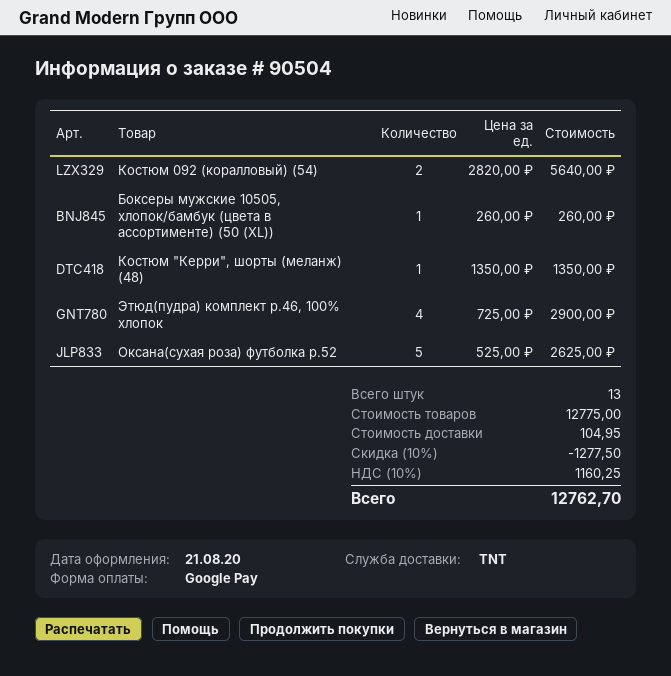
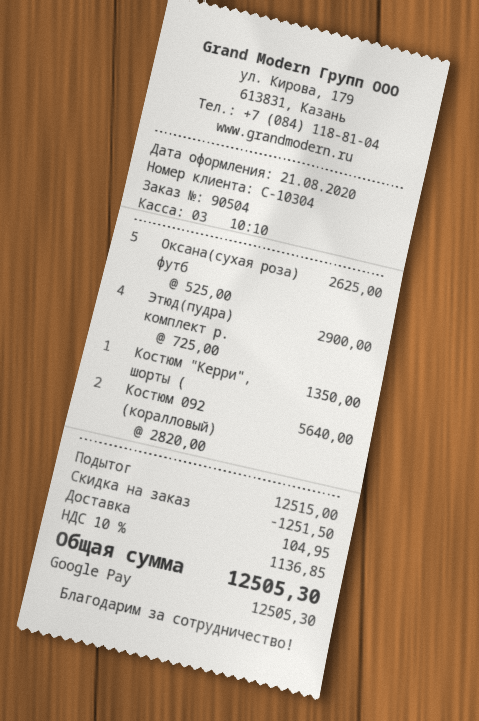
Боксеры мужские 10505, хлопок/бамбук (цвета в ассортименте) (50 (XL)): 1 x 260.00 = 260.00 -> none
subtotal: 12775.00 -> 12515.00
discount: 1277.50 -> 1251.50
tax: 10% = 1160.25 -> 10% = 1136.85
total: 12762.70 -> 12505.30

